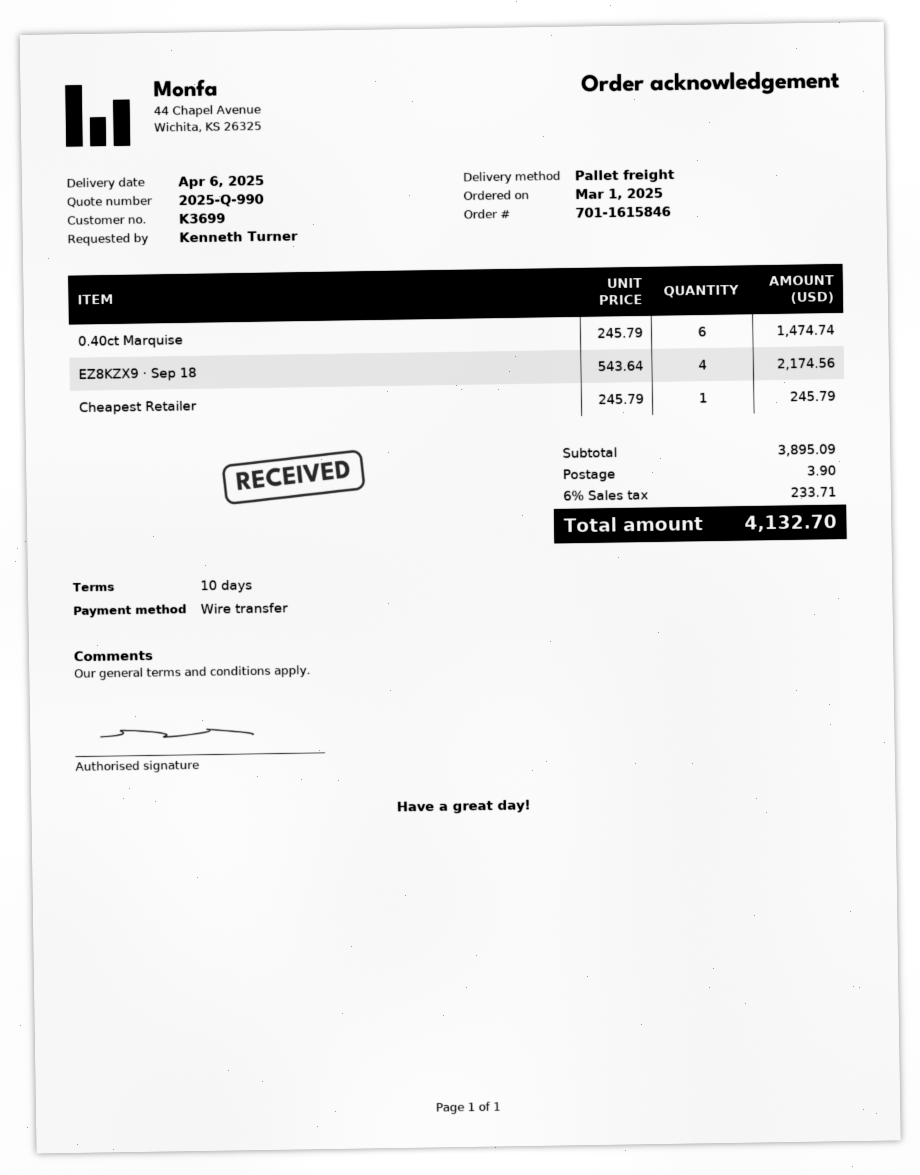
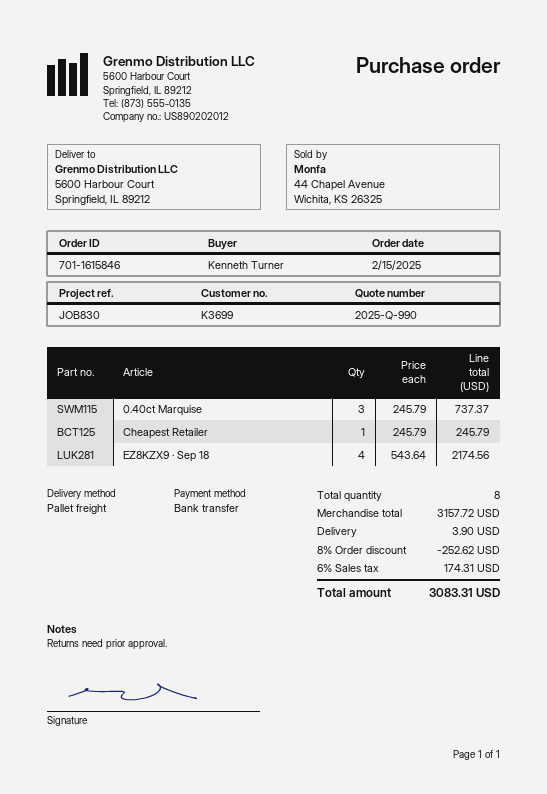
order date: 2025-03-01 -> 2025-02-15
0.40ct Marquise: 6 x 245.79 = 1474.74 -> 3 x 245.79 = 737.37
subtotal: 3895.09 -> 3157.72
discount: none -> 8% = 252.62
tax: 6% = 233.71 -> 6% = 174.31
total: 4132.70 -> 3083.31

